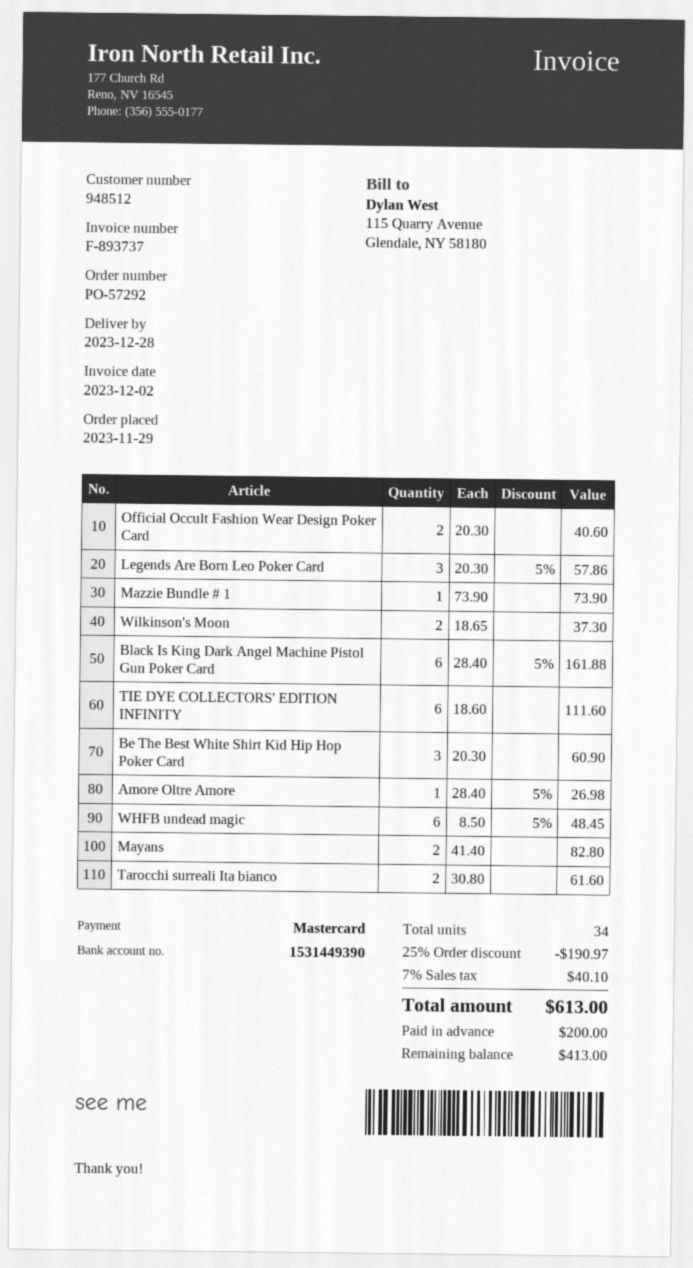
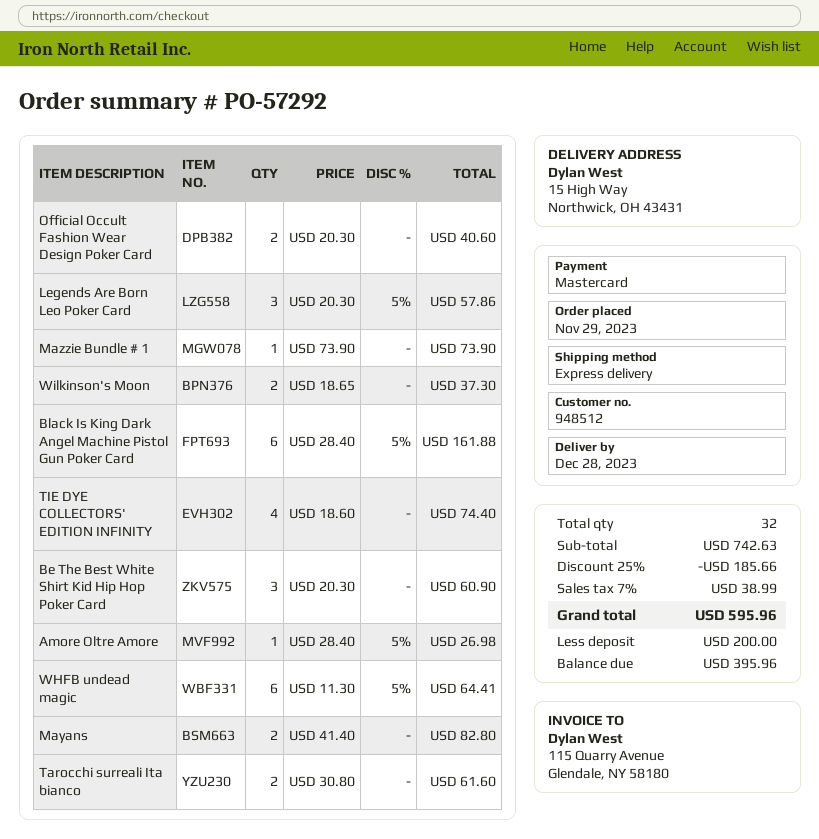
TIE DYE COLLECTORS' EDITION INFINITY: 6 x 18.60 = 111.60 -> 4 x 18.60 = 74.40
WHFB undead magic: 6 x 8.50 - 5% = 48.45 -> 6 x 11.30 - 5% = 64.41
total quantity: 34 -> 32
discount: 25% = 190.97 -> 25% = 185.66
tax: 7% = 40.10 -> 7% = 38.99
total: 613.00 -> 595.96
balance: 413.00 -> 395.96

